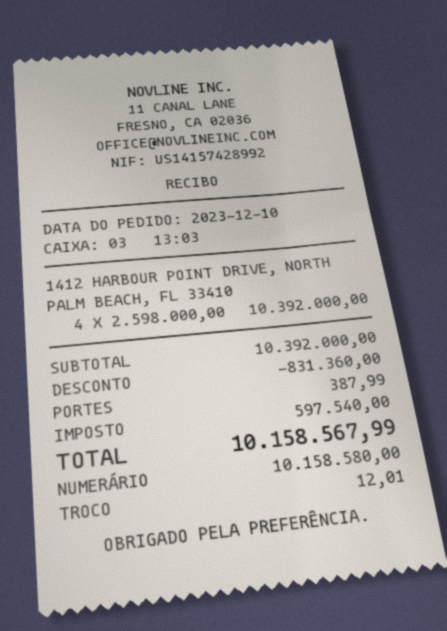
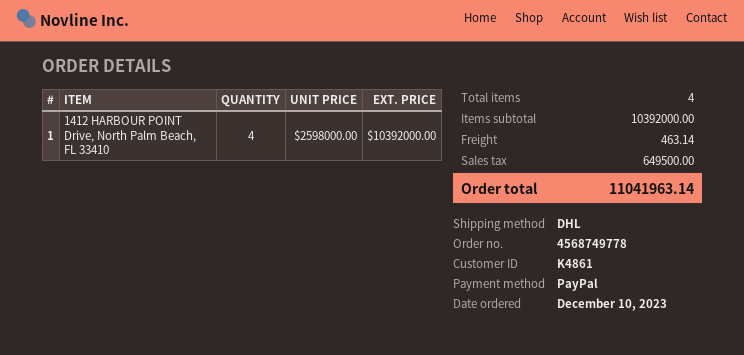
payment method: cash -> PayPal
discount: 831360.00 -> none
shipping: 387.99 -> 463.14
tax: 597540.00 -> 649500.00
total: 10158567.99 -> 11041963.14

